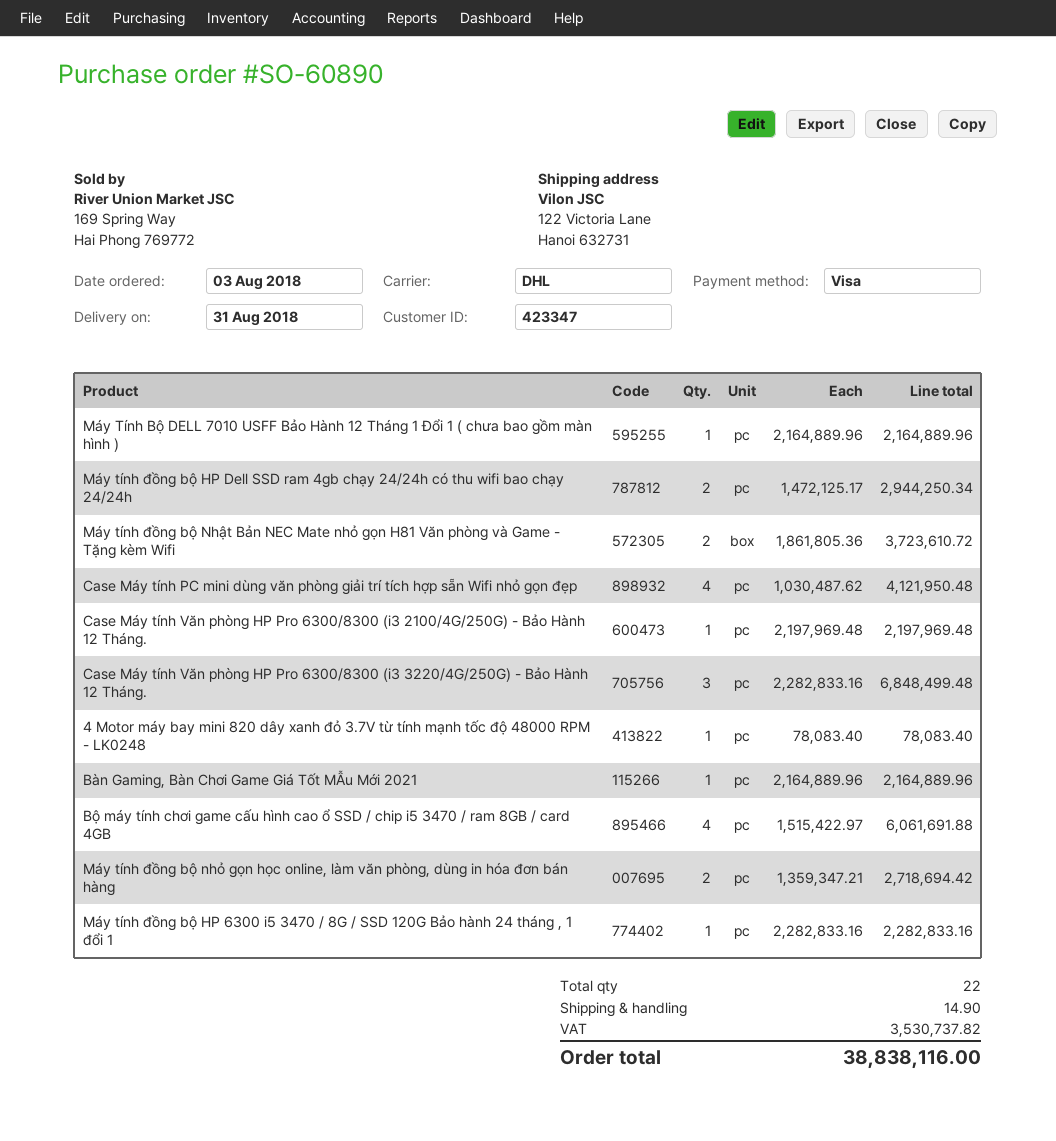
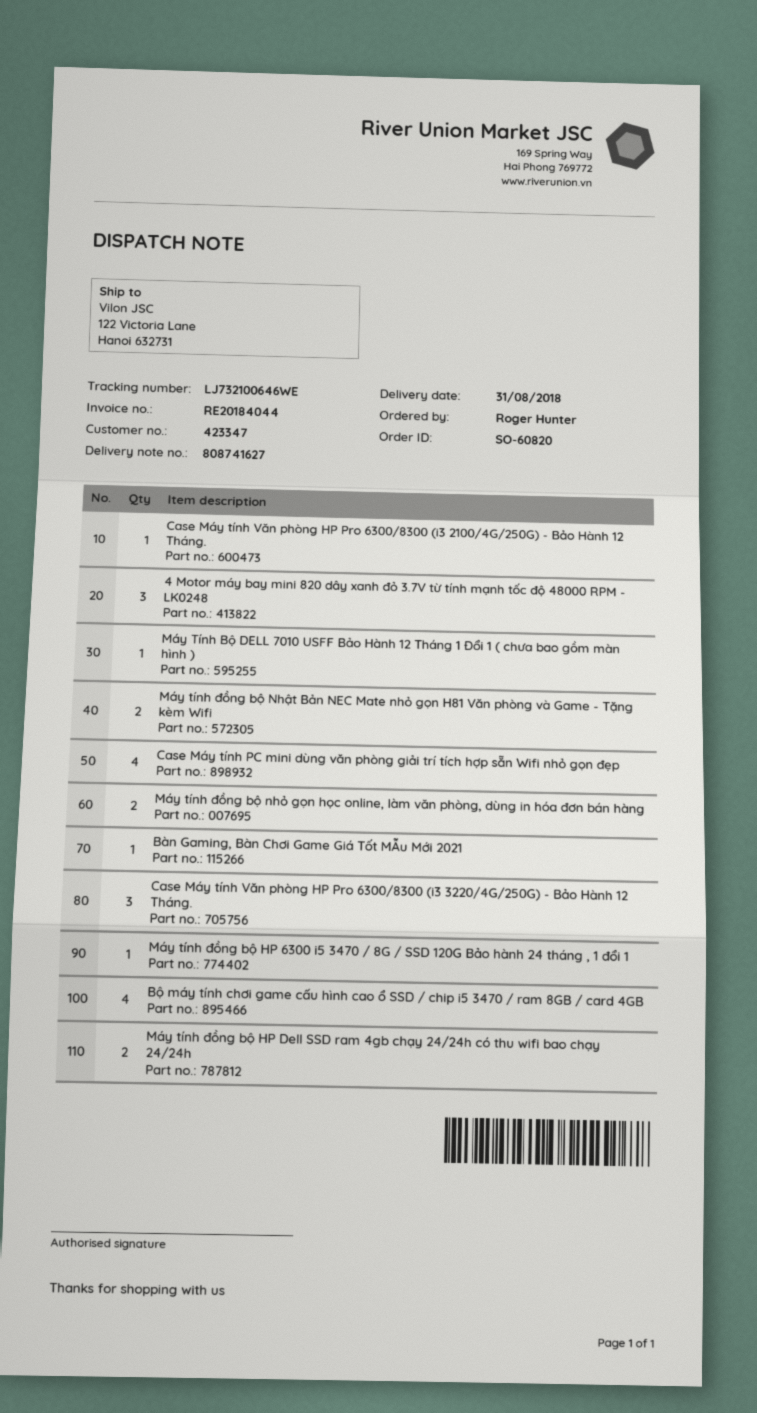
order number: SO-60890 -> SO-60820
4 Motor máy bay mini 820 dây xanh đỏ 3.7V từ tính mạnh tốc độ 48000 RPM - LK0248: 1 -> 3

